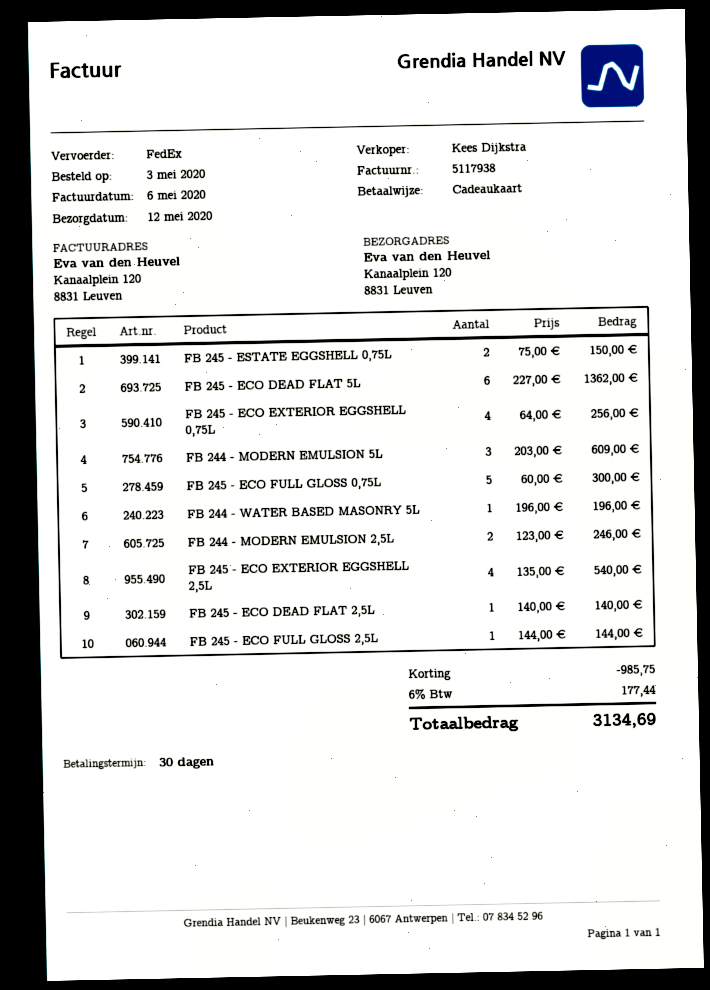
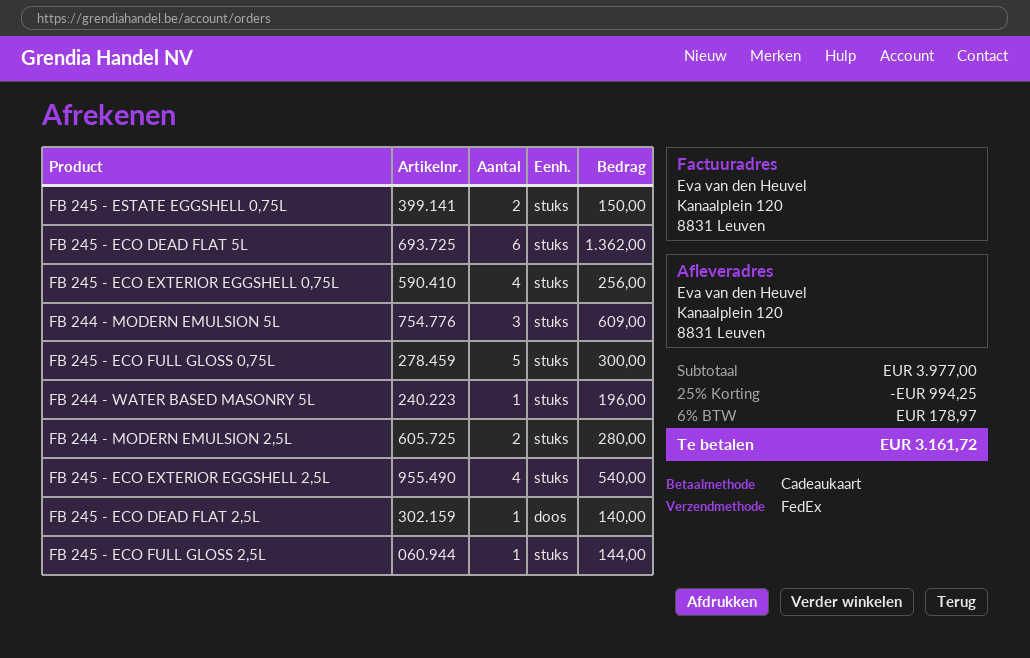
FB 244 - MODERN EMULSION 2,5L: 2 for 246.00 -> 2 for 280.00
discount: 985.75 -> 994.25
tax: 6% = 177.44 -> 6% = 178.97
total: 3134.69 -> 3161.72

